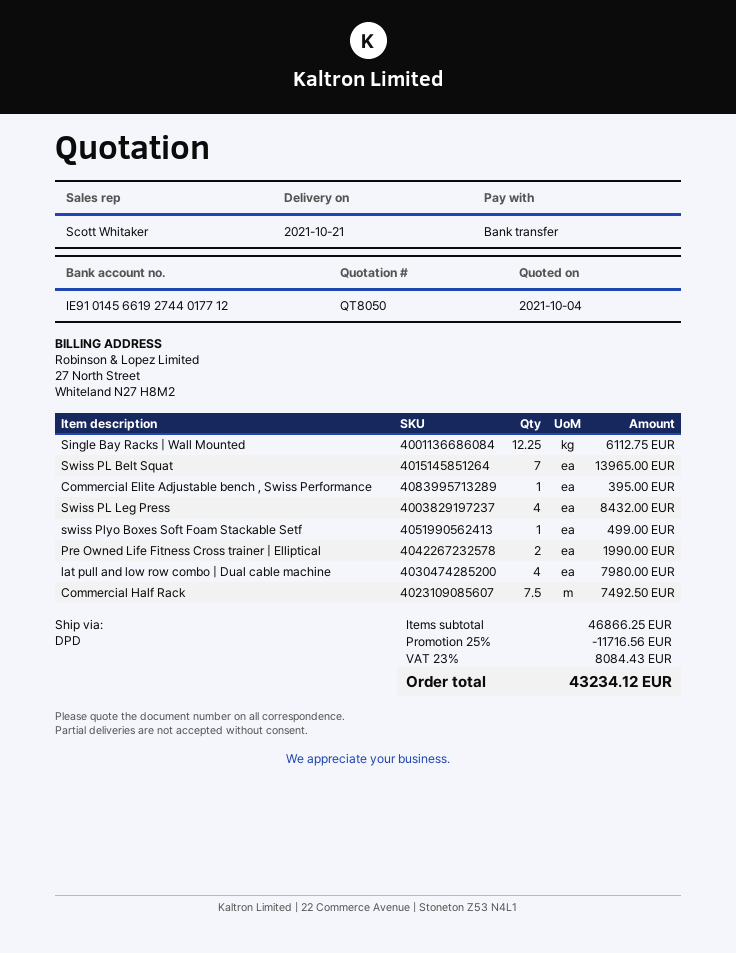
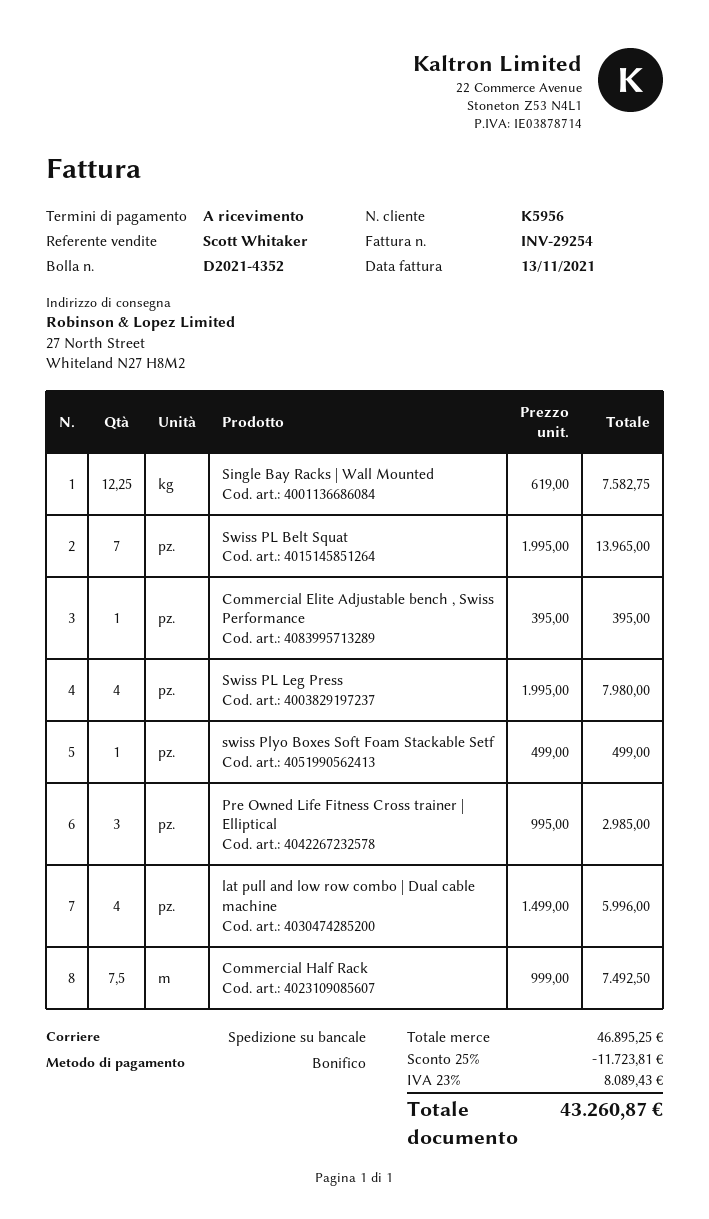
shipping method: DPD -> pallet freight
Single Bay Racks | Wall Mounted: 12.25 for 6112.75 -> 12.25 for 7582.75
Swiss PL Leg Press: 4 for 8432.00 -> 4 for 7980.00
Pre Owned Life Fitness Cross trainer | Elliptical: 2 for 1990.00 -> 3 for 2985.00
lat pull and low row combo | Dual cable machine: 4 for 7980.00 -> 4 for 5996.00
subtotal: 46866.25 -> 46895.25
discount: 25% = 11716.56 -> 25% = 11723.81
tax: 23% = 8084.43 -> 23% = 8089.43
total: 43234.12 -> 43260.87

